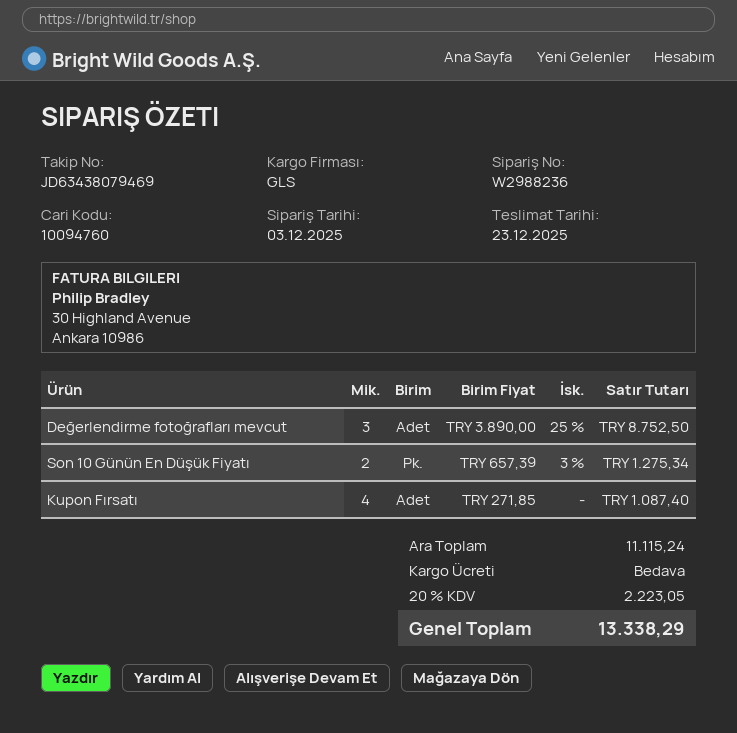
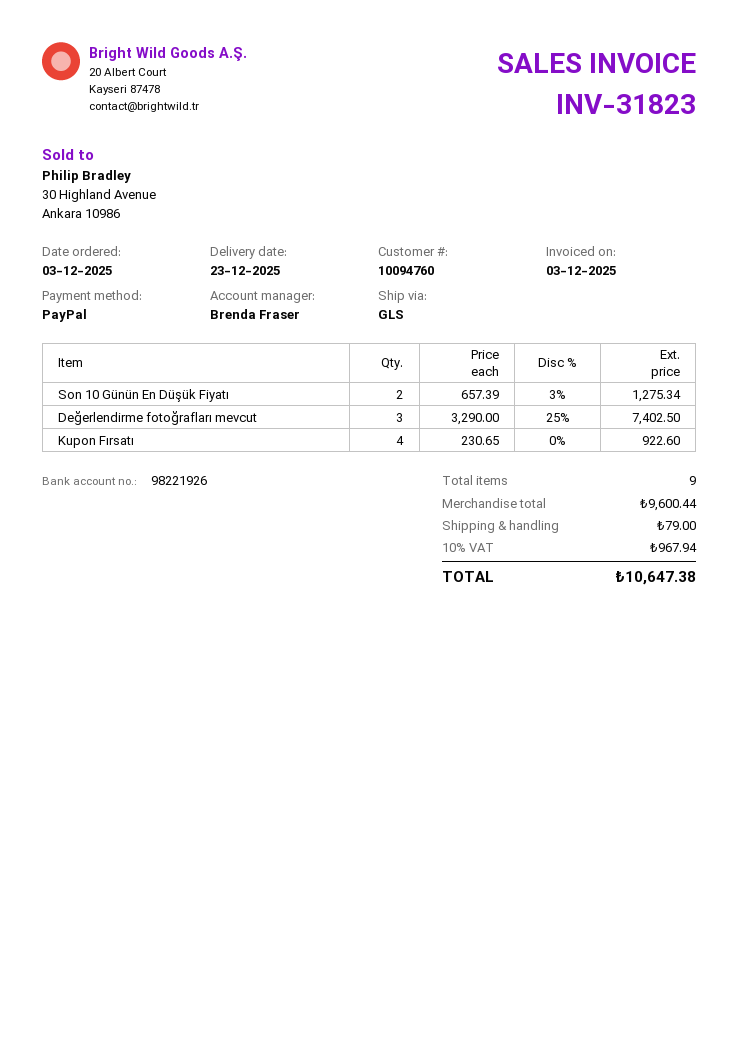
Değerlendirme fotoğrafları mevcut: 3 x 3890.00 - 25% = 8752.50 -> 3 x 3290.00 - 25% = 7402.50
Kupon Fırsatı: 4 x 271.85 = 1087.40 -> 4 x 230.65 = 922.60
subtotal: 11115.24 -> 9600.44
shipping: 0.00 -> 79.00
tax: 20% = 2223.05 -> 10% = 967.94
total: 13338.29 -> 10647.38

